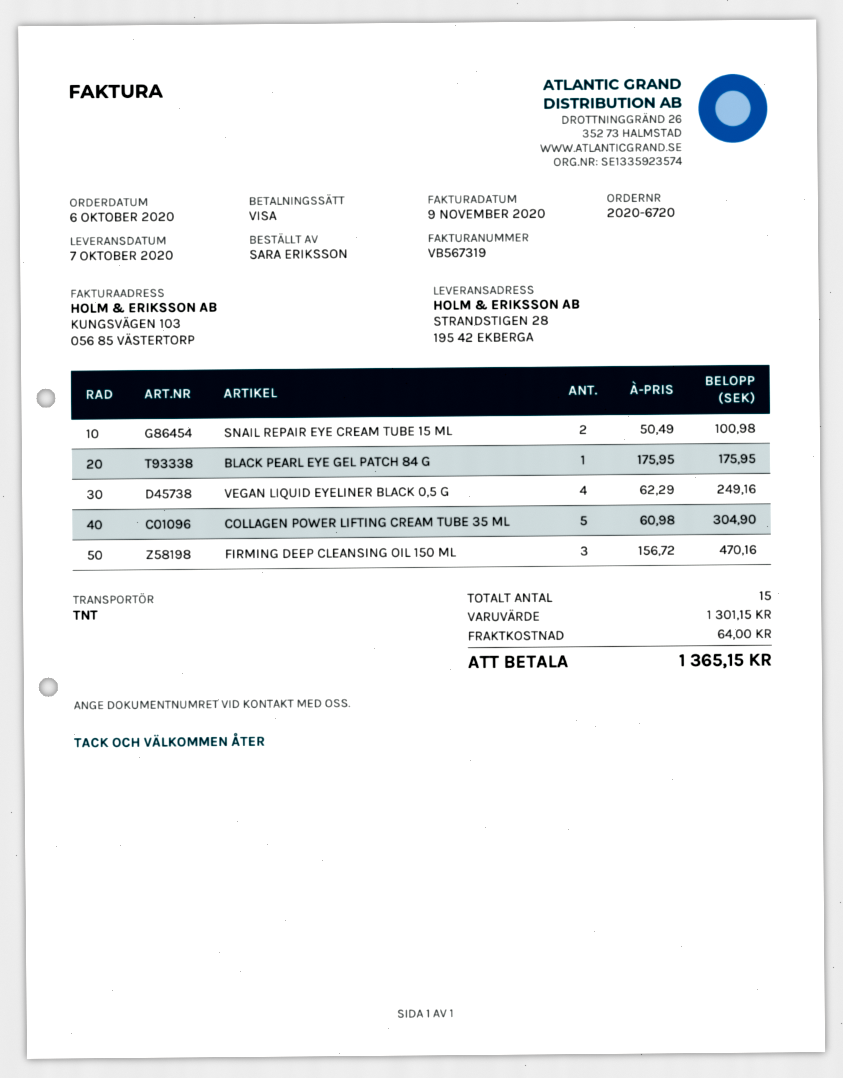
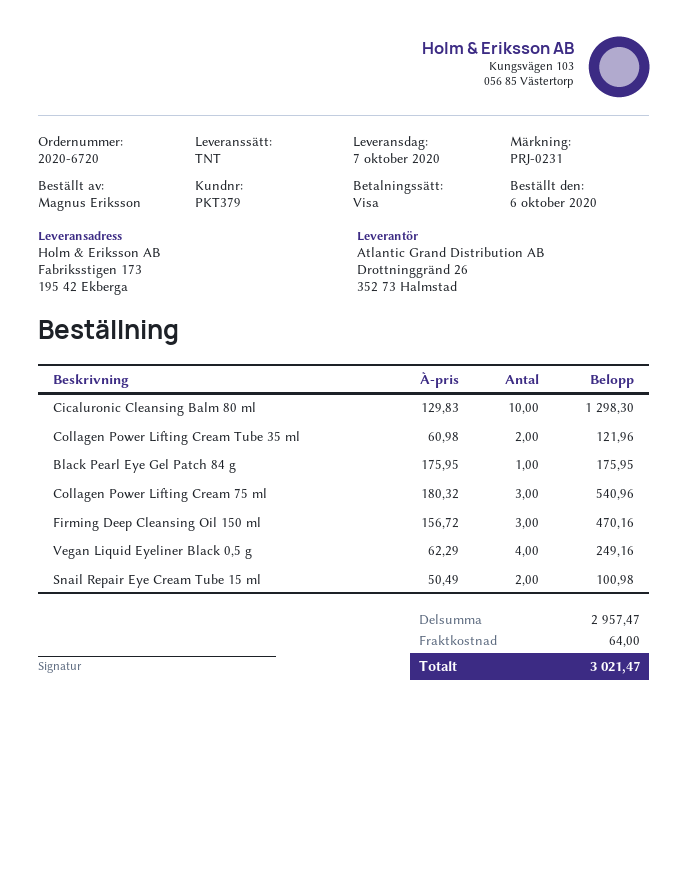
ordered by: SARA ERIKSSON -> Magnus Eriksson
ship to: STRANDSTIGEN 28, 195 42 EKBERGA -> Fabriksstigen 173, 195 42 Ekberga
COLLAGEN POWER LIFTING CREAM TUBE 35 ML: 5 x 60.98 = 304.90 -> 2 x 60.98 = 121.96
Cicaluronic Cleansing Balm 80 ml: none -> 10 x 129.83 = 1298.30
Collagen Power Lifting Cream 75 ml: none -> 3 x 180.32 = 540.96
subtotal: 1301.15 -> 2957.47
total: 1365.15 -> 3021.47

